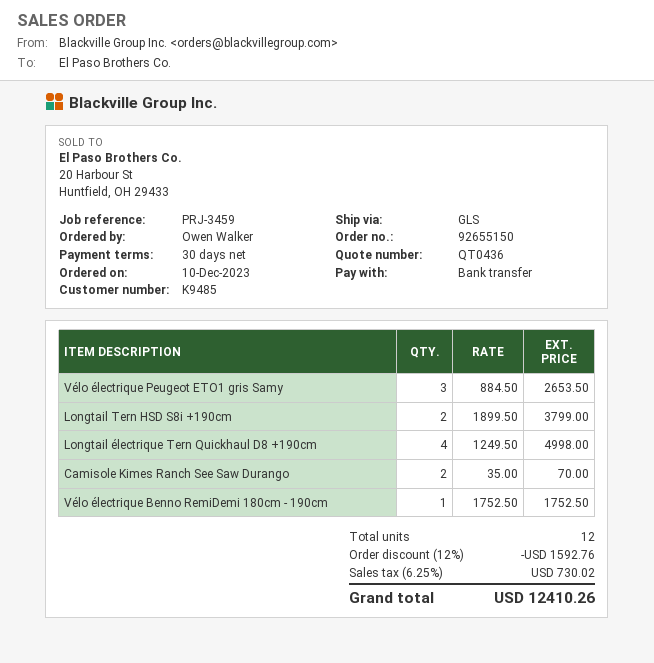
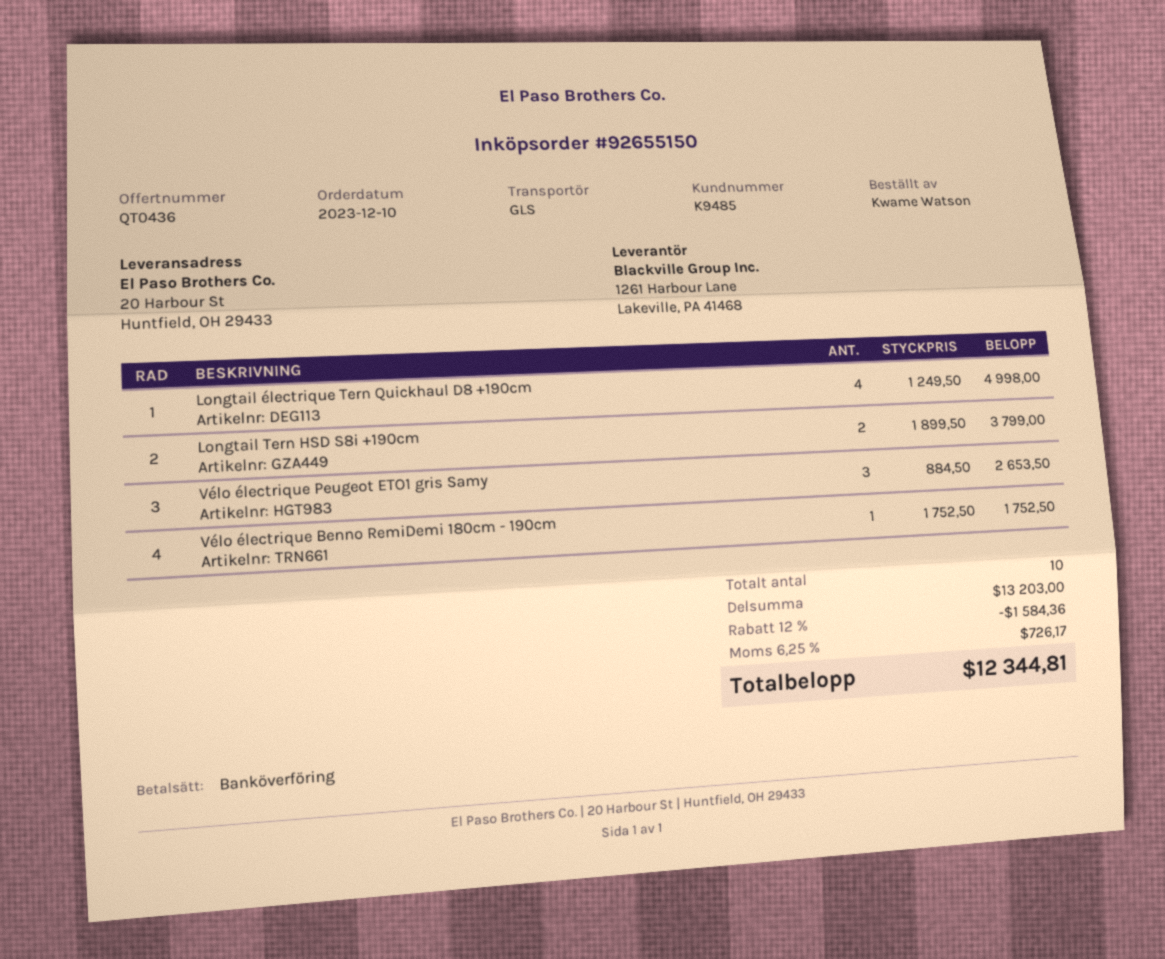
ordered by: Owen Walker -> Kwame Watson
Camisole Kimes Ranch See Saw Durango: 2 x 35.00 = 70.00 -> none
total quantity: 12 -> 10
discount: 12% = 1592.76 -> 12% = 1584.36
tax: 6.25% = 730.02 -> 6.25% = 726.17
total: 12410.26 -> 12344.81

